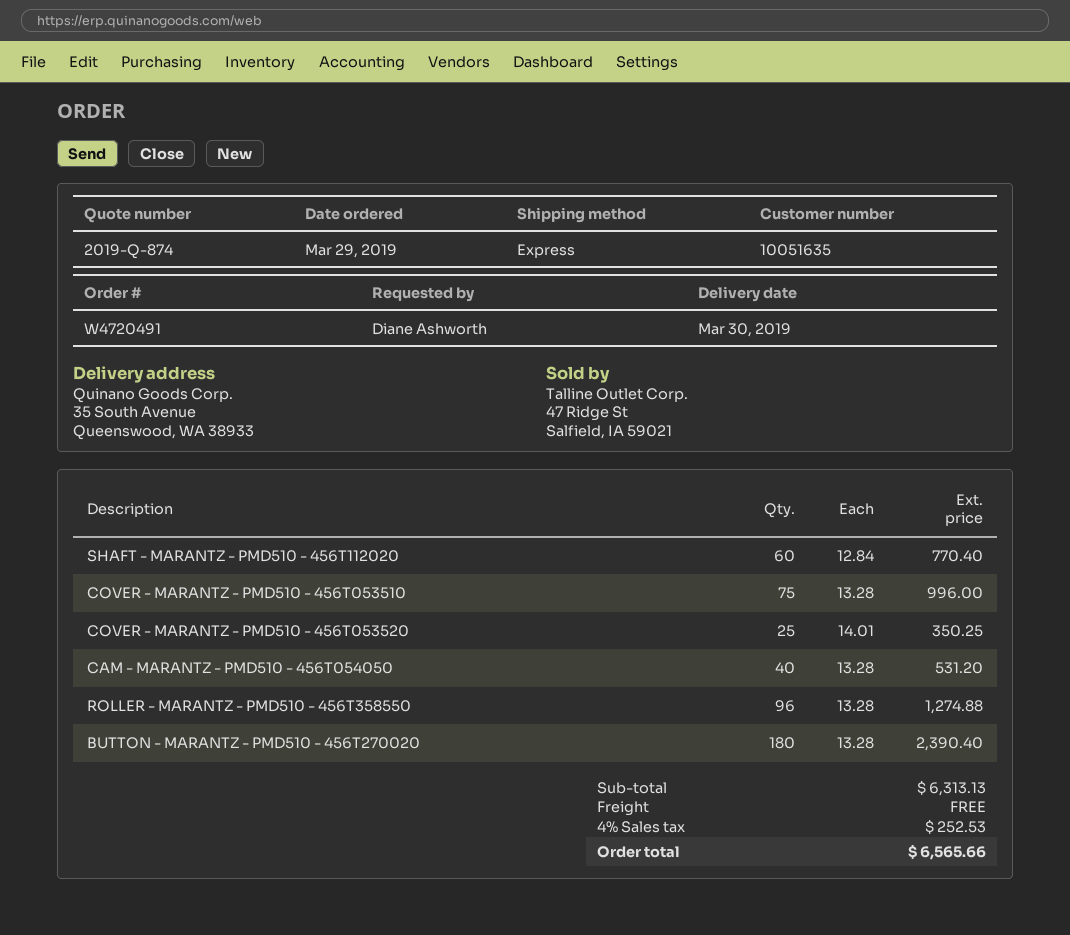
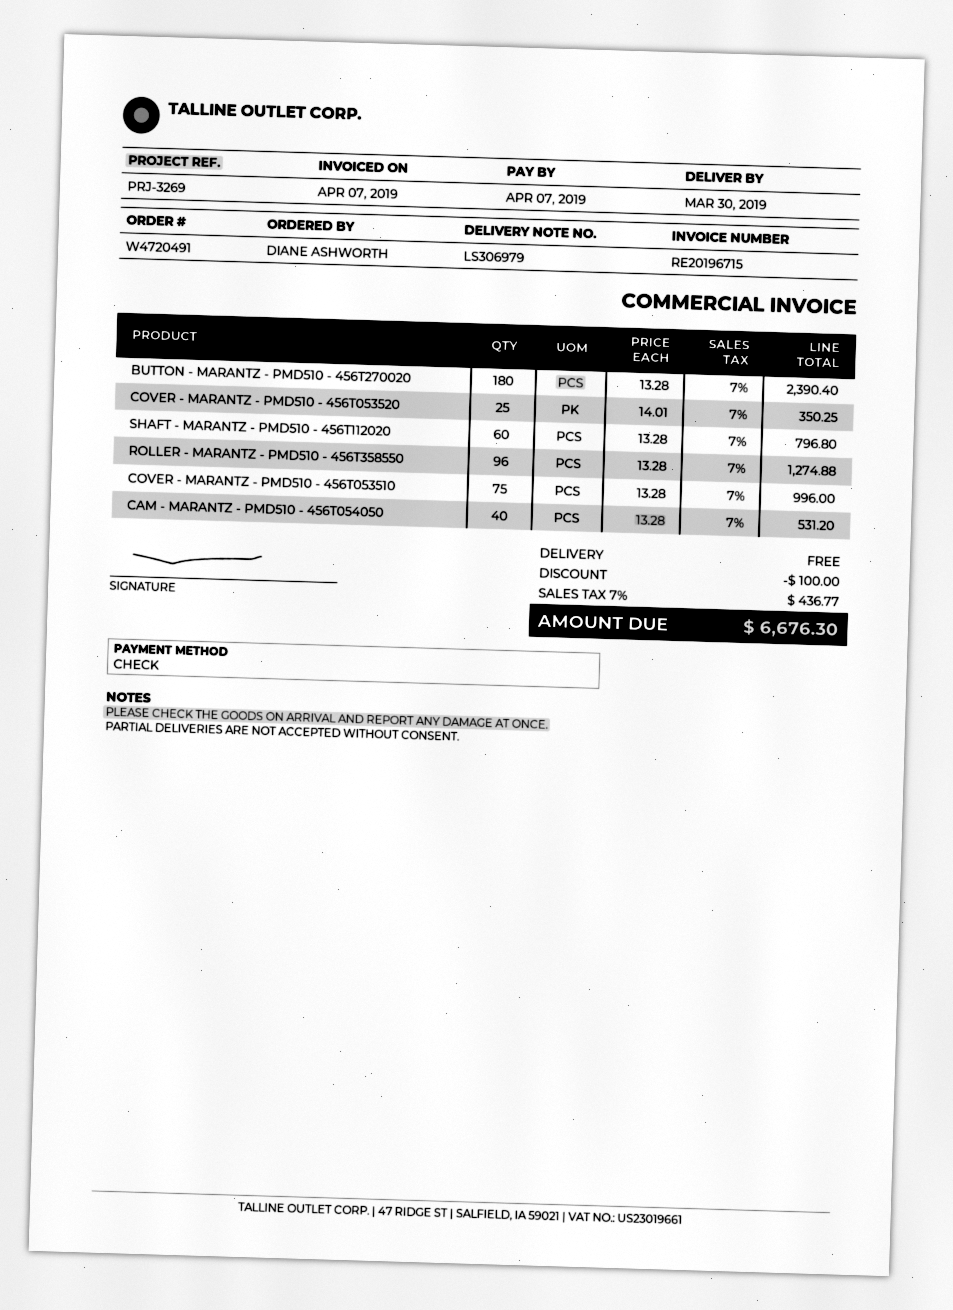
SHAFT - MARANTZ - PMD510 - 456T112020: 60 x 12.84 = 770.40 -> 60 x 13.28 = 796.80
discount: none -> 100.00
tax: 4% = 252.53 -> 7% = 436.77
total: 6565.66 -> 6676.30

